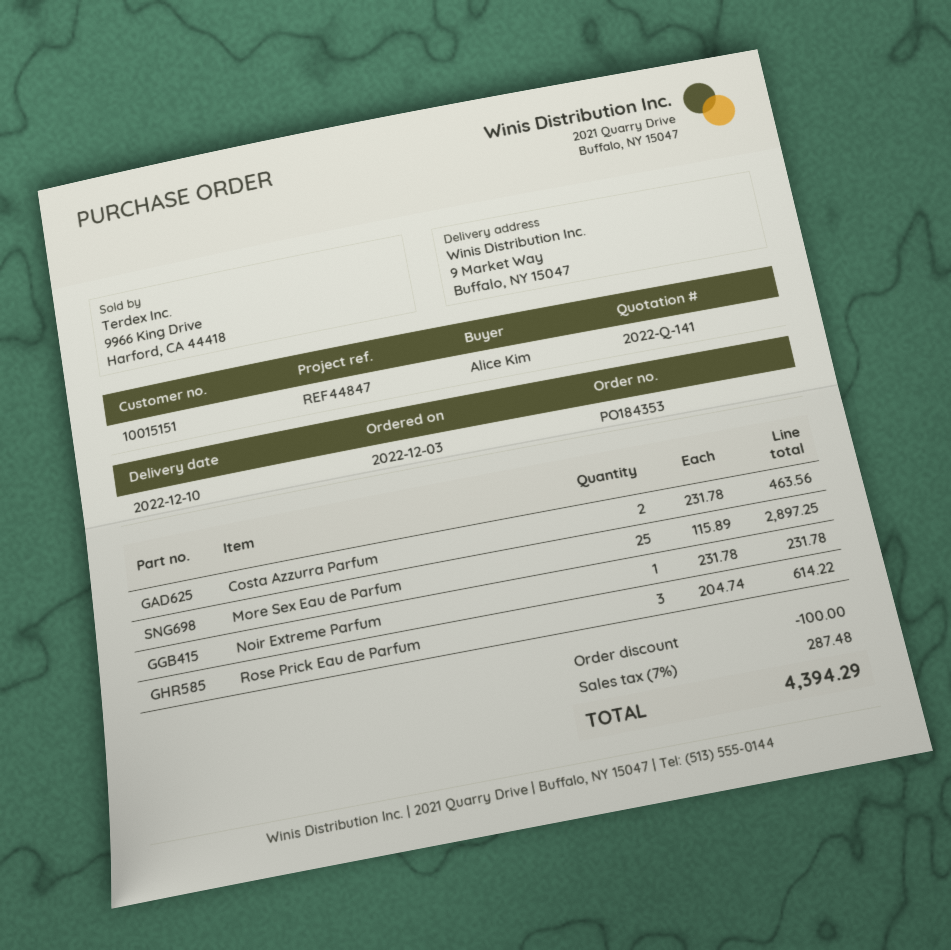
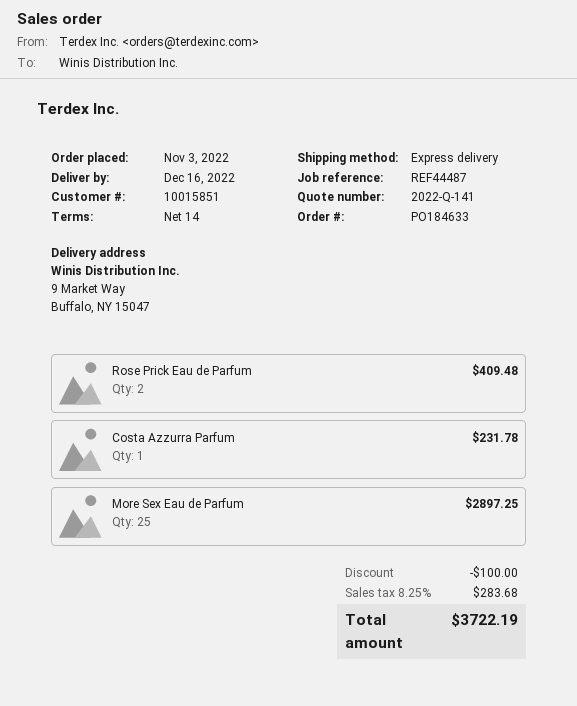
order number: PO184353 -> PO184633
order date: 2022-12-03 -> 2022-11-03
delivery date: 2022-12-10 -> 2022-12-16
customer number: 10015151 -> 10015851
reference: REF44847 -> REF44487
Costa Azzurra Parfum: 2 for 463.56 -> 1 for 231.78
Noir Extreme Parfum: 1 for 231.78 -> none
Rose Prick Eau de Parfum: 3 for 614.22 -> 2 for 409.48
tax: 7% = 287.48 -> 8.25% = 283.68
total: 4394.29 -> 3722.19

